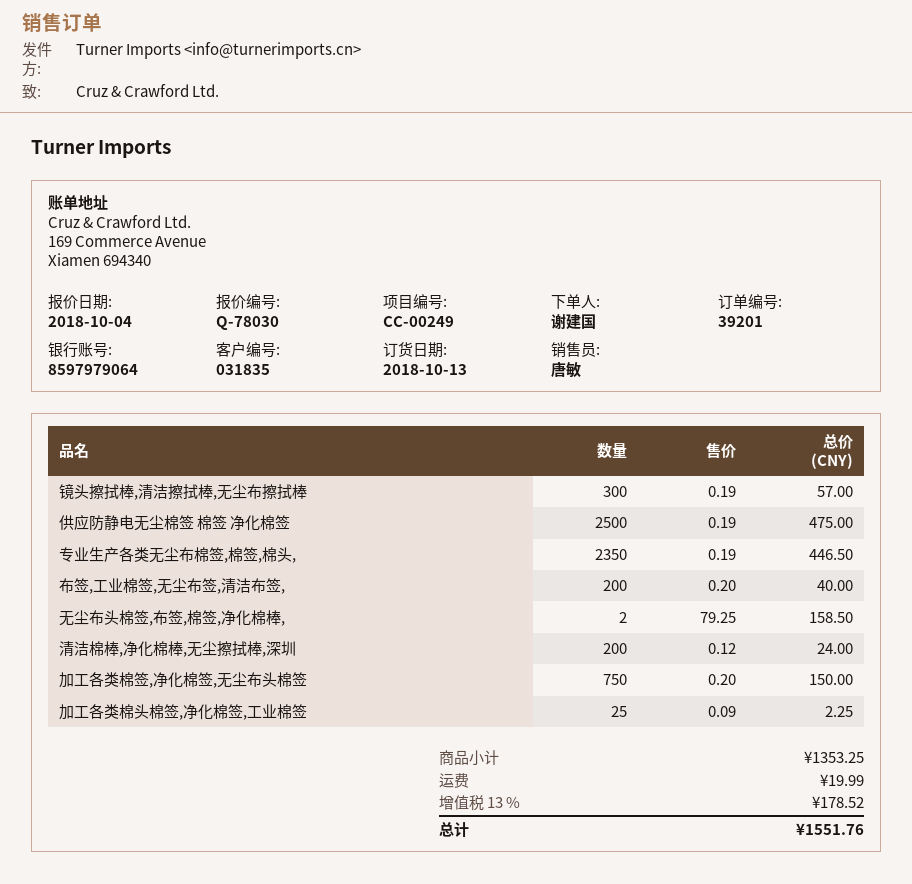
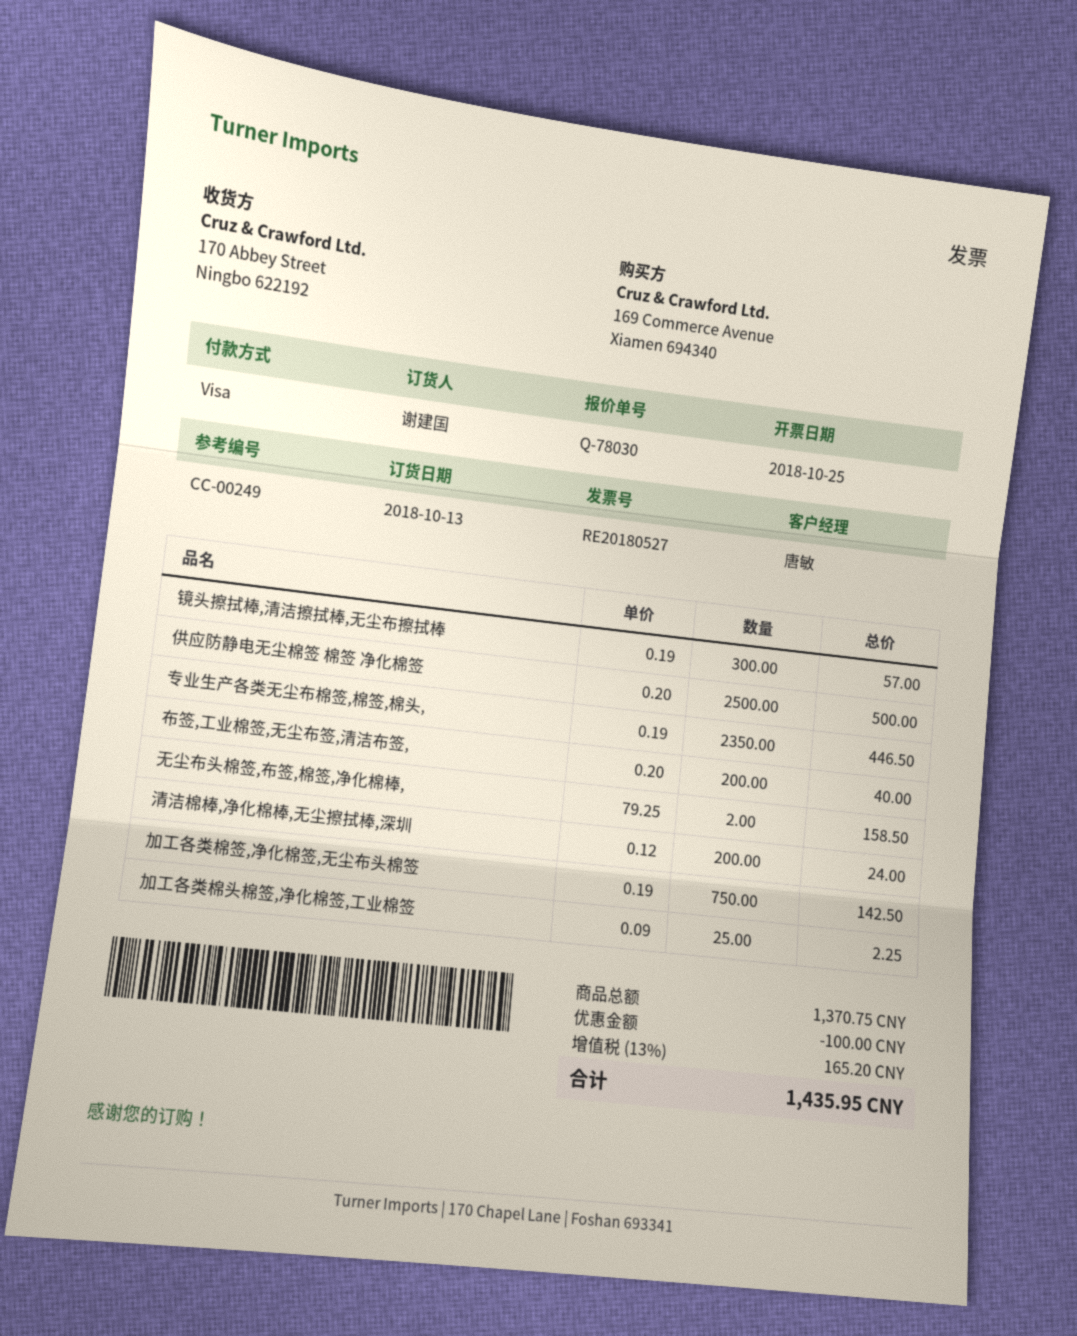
供应防静电无尘棉签 棉签 净化棉签: 2500 x 0.19 = 475.00 -> 2500 x 0.20 = 500.00
加工各类棉签,净化棉签,无尘布头棉签: 750 x 0.20 = 150.00 -> 750 x 0.19 = 142.50
subtotal: 1353.25 -> 1370.75
discount: none -> 100.00
shipping: 19.99 -> none
tax: 13% = 178.52 -> 13% = 165.20
total: 1551.76 -> 1435.95

